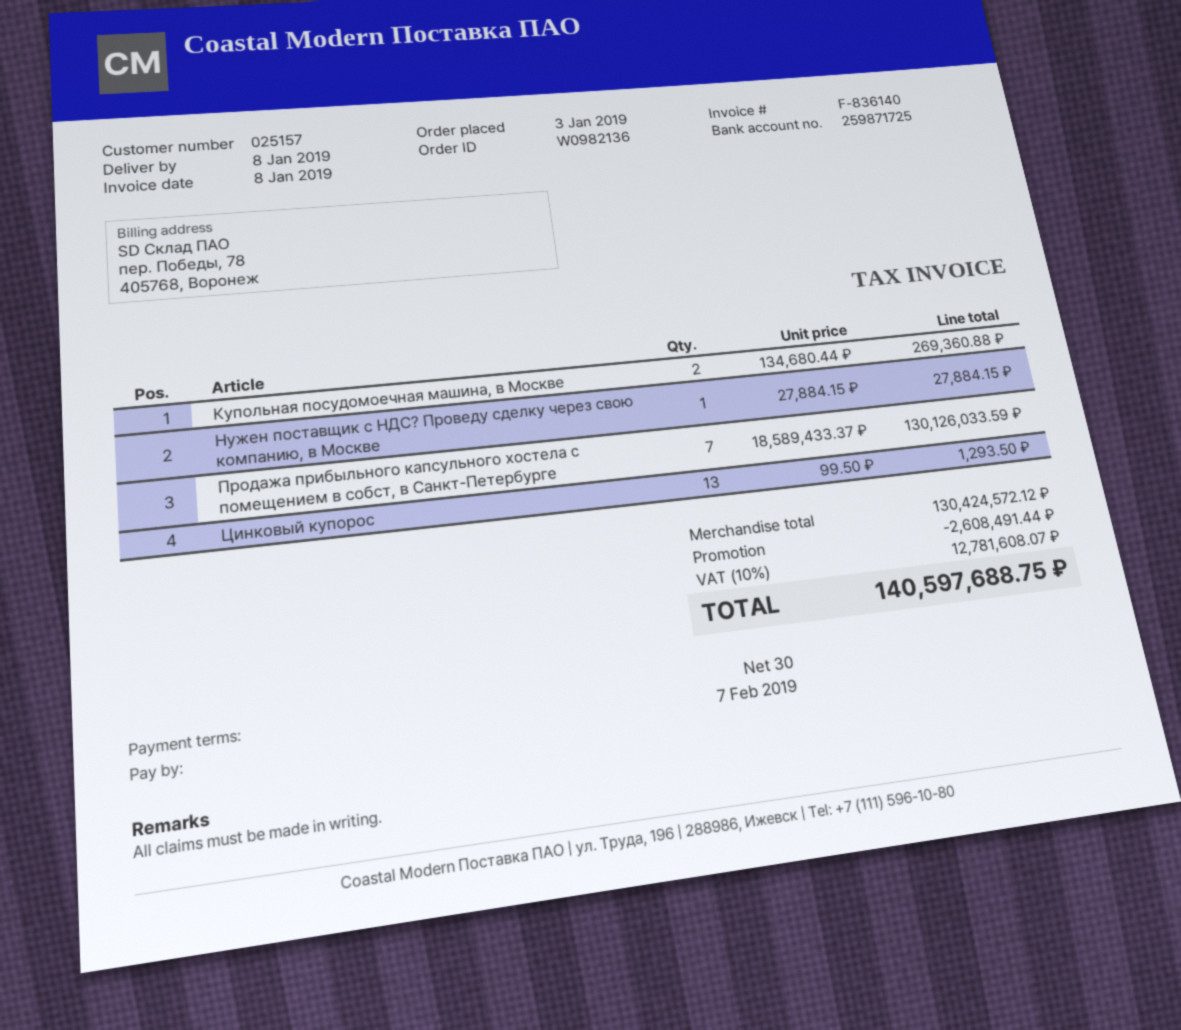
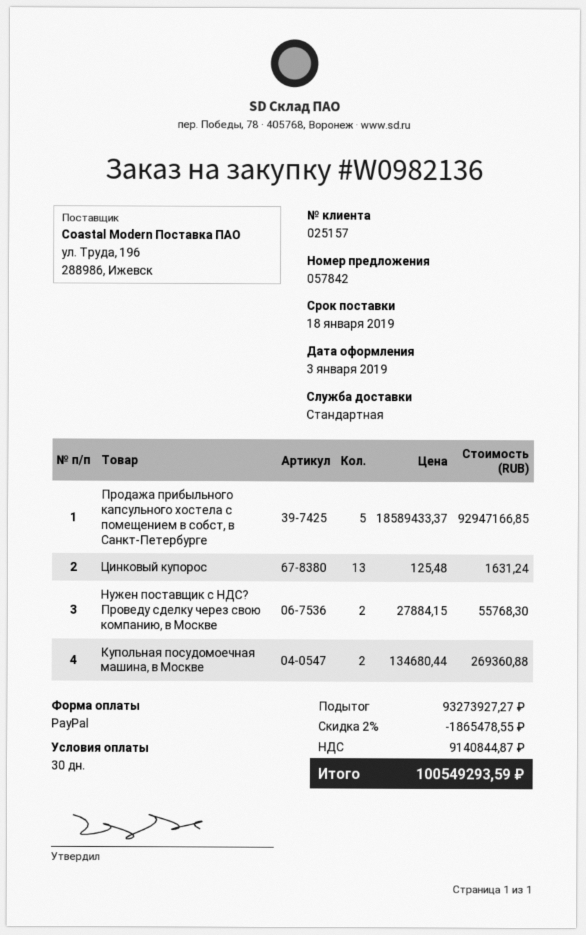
delivery date: 2019-01-08 -> 2019-01-18
Нужен поставщик с НДС? Проведу сделку через свою компанию, в Москве: 1 x 27884.15 = 27884.15 -> 2 x 27884.15 = 55768.30
Продажа прибыльного капсульного хостела с помещением в собст, в Санкт-Петербурге: 7 x 18589433.37 = 130126033.59 -> 5 x 18589433.37 = 92947166.85
Цинковый купорос: 13 x 99.50 = 1293.50 -> 13 x 125.48 = 1631.24
subtotal: 130424572.12 -> 93273927.27
discount: 2608491.44 -> 1865478.55
tax: 12781608.07 -> 9140844.87
total: 140597688.75 -> 100549293.59

